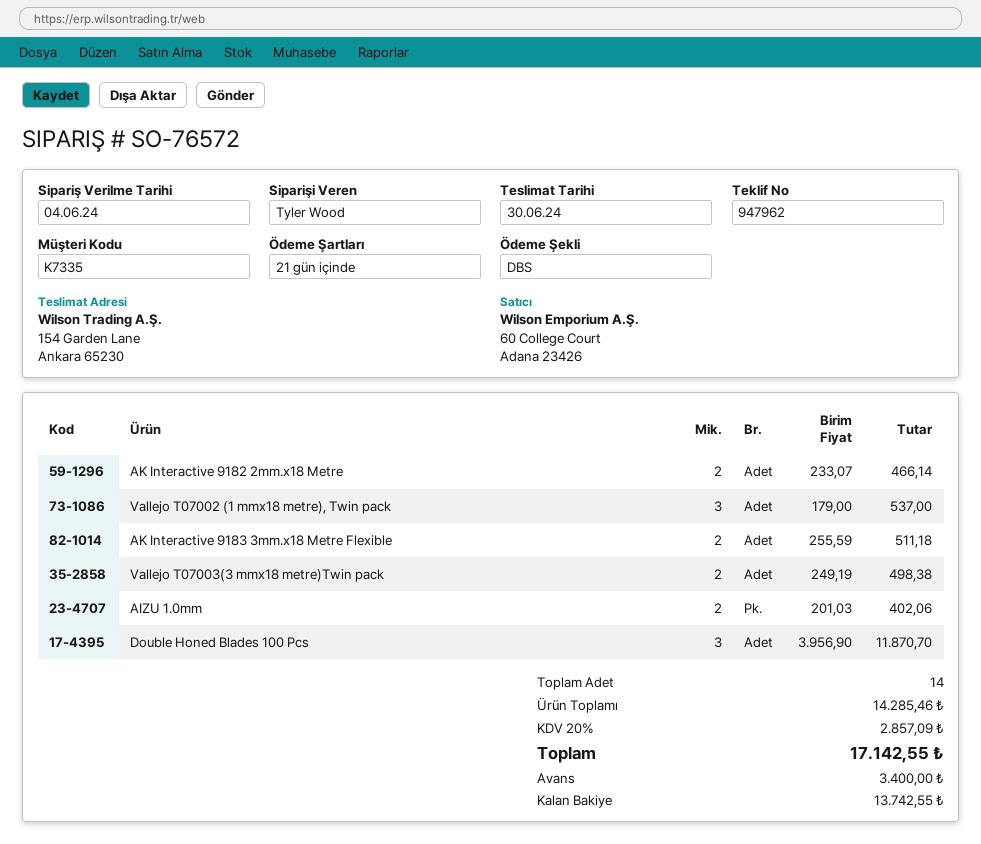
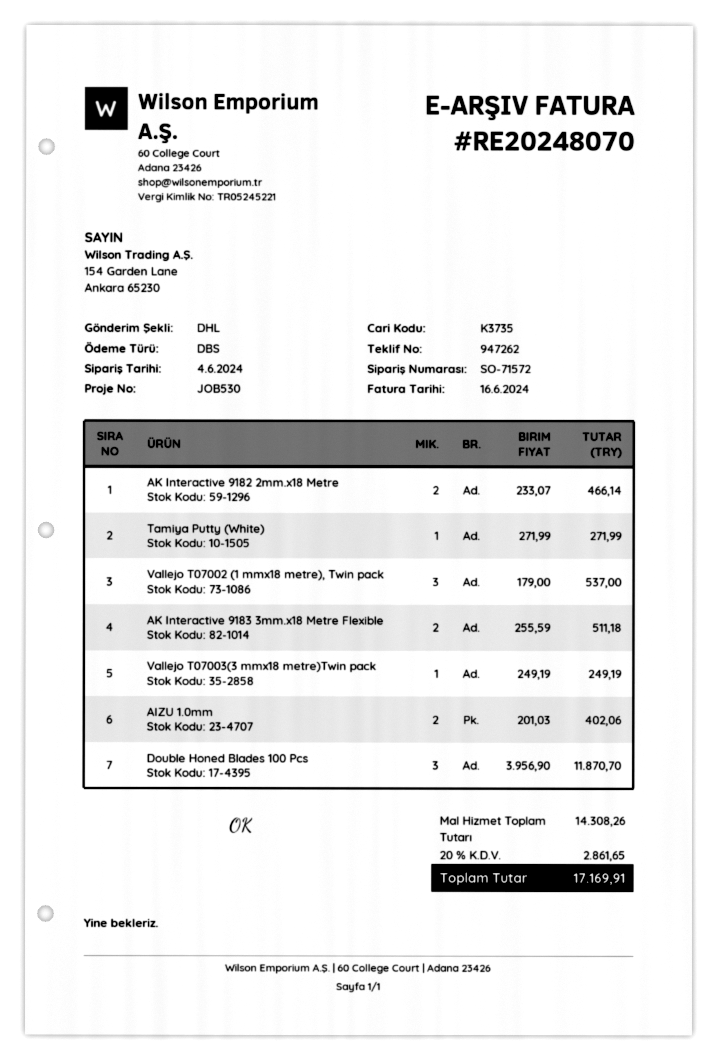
quote number: 947962 -> 947262
order number: SO-76572 -> SO-71572
customer number: K7335 -> K3735
Vallejo T07003(3 mmx18 metre)Twin pack: 2 x 249.19 = 498.38 -> 1 x 249.19 = 249.19
Tamiya Putty (White): none -> 1 x 271.99 = 271.99
subtotal: 14285.46 -> 14308.26
tax: 20% = 2857.09 -> 20% = 2861.65
total: 17142.55 -> 17169.91

